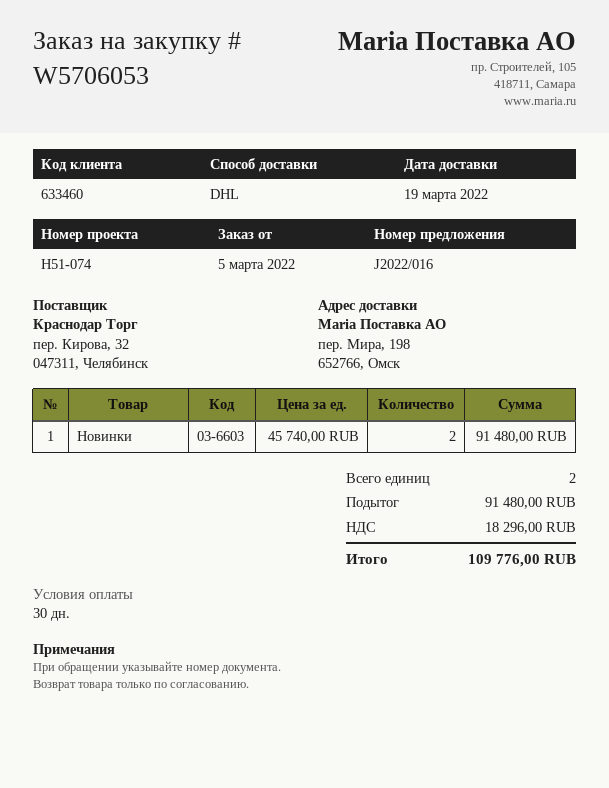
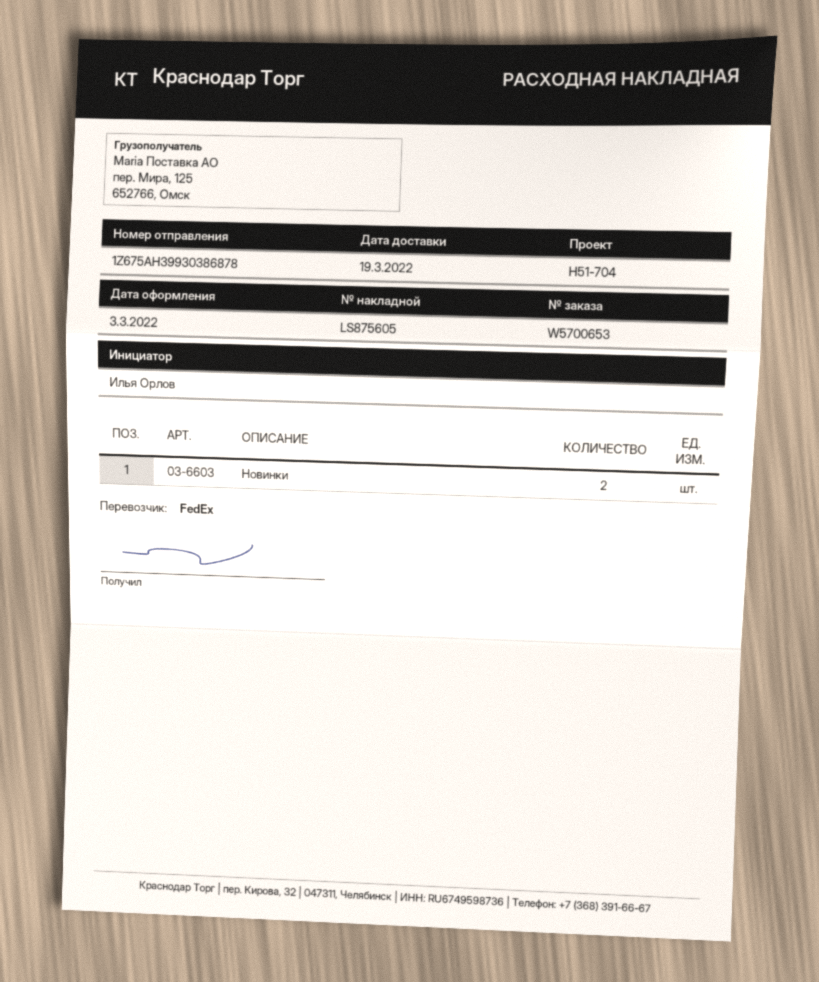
order number: W5706053 -> W5700653
order date: 2022-03-05 -> 2022-03-03
reference: H51-074 -> H51-704
shipping method: DHL -> FedEx
ship to: пер. Мира, 198, 652766, Омск -> пер. Мира, 125, 652766, Омск

